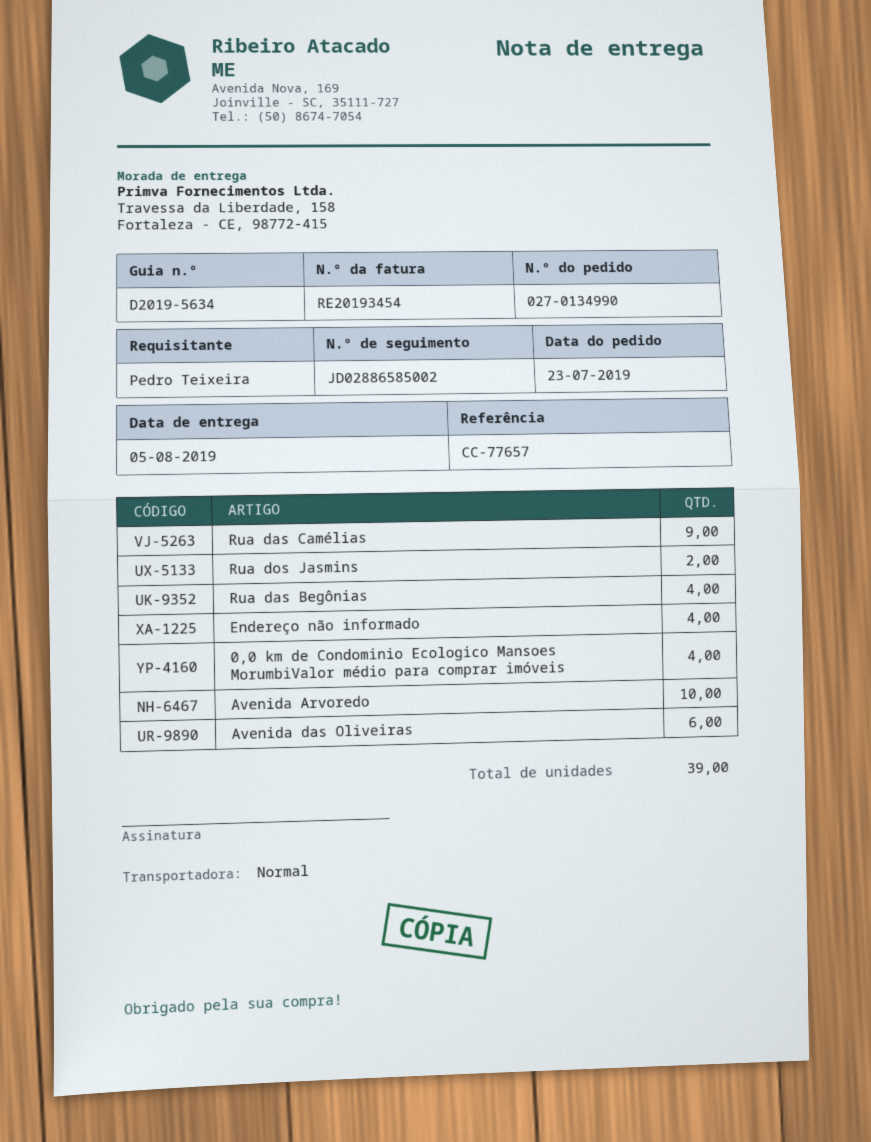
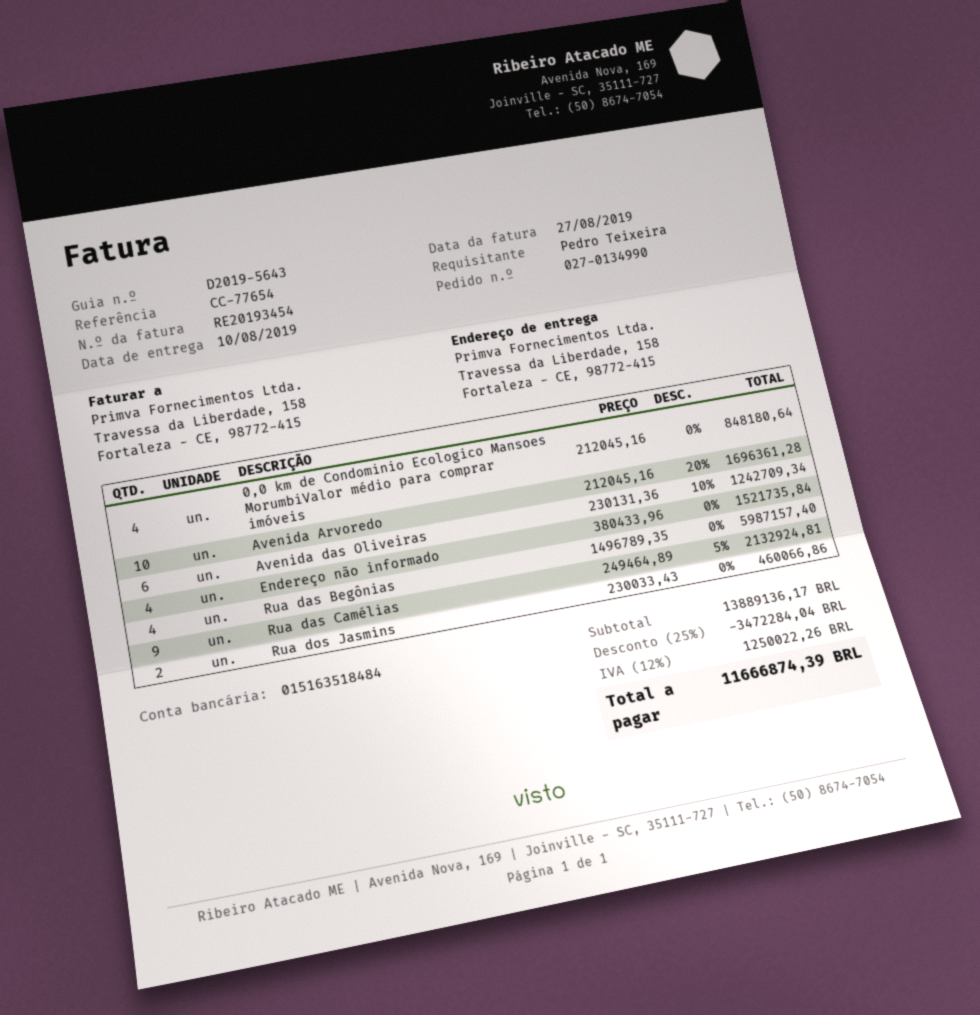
delivery note number: D2019-5634 -> D2019-5643
delivery date: 2019-08-05 -> 2019-08-10
reference: CC-77657 -> CC-77654

